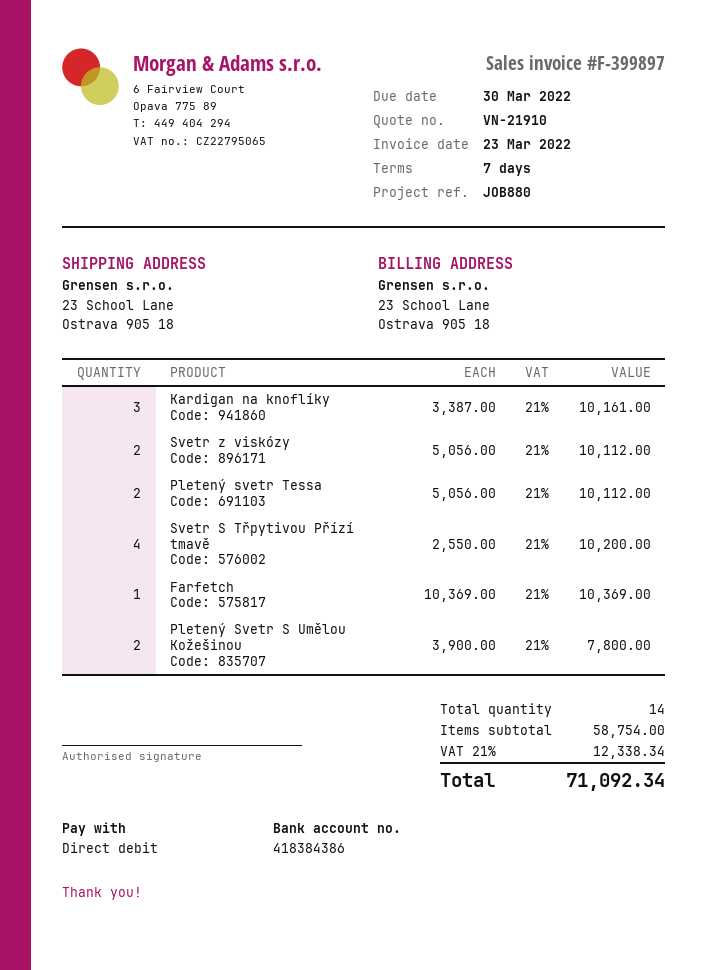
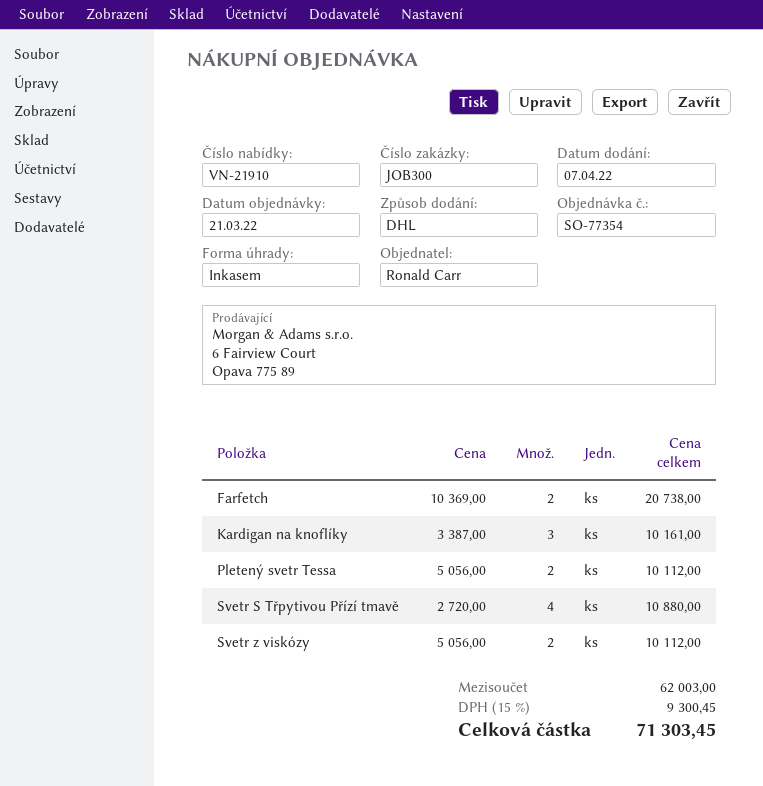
reference: JOB880 -> JOB300
Svetr S Třpytivou Přízí tmavě: 4 x 2550.00 = 10200.00 -> 4 x 2720.00 = 10880.00
Farfetch: 1 x 10369.00 = 10369.00 -> 2 x 10369.00 = 20738.00
Pletený Svetr S Umělou Kožešinou: 2 x 3900.00 = 7800.00 -> none
subtotal: 58754.00 -> 62003.00
tax: 21% = 12338.34 -> 15% = 9300.45
total: 71092.34 -> 71303.45

